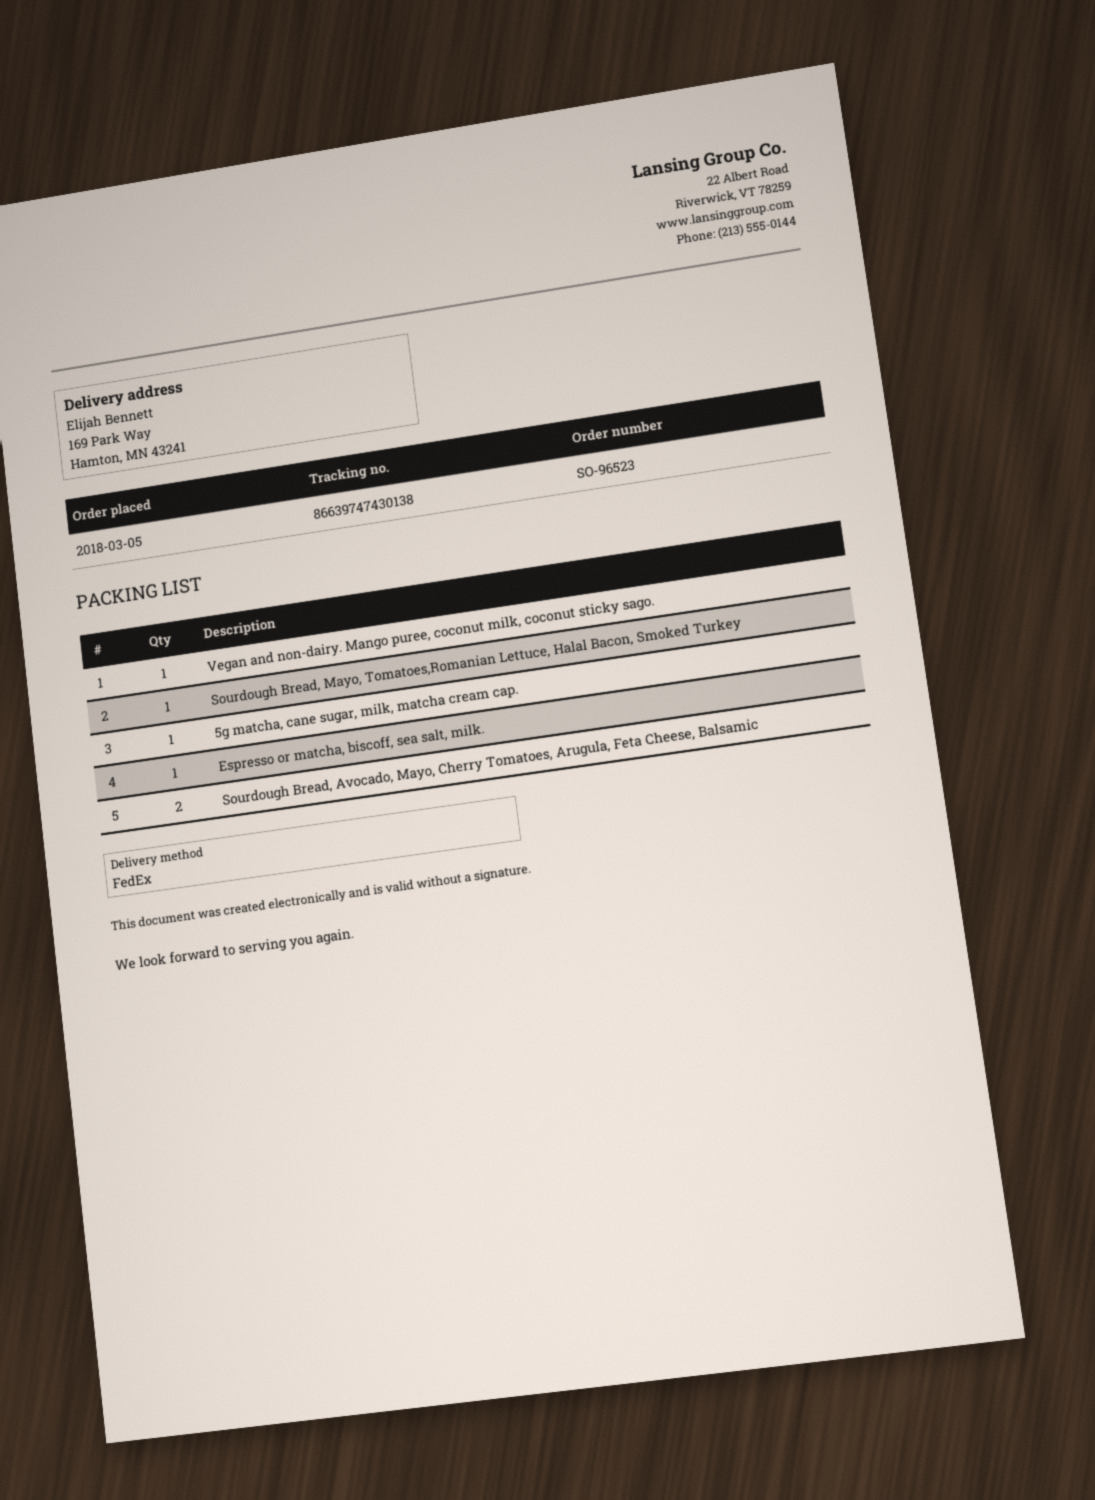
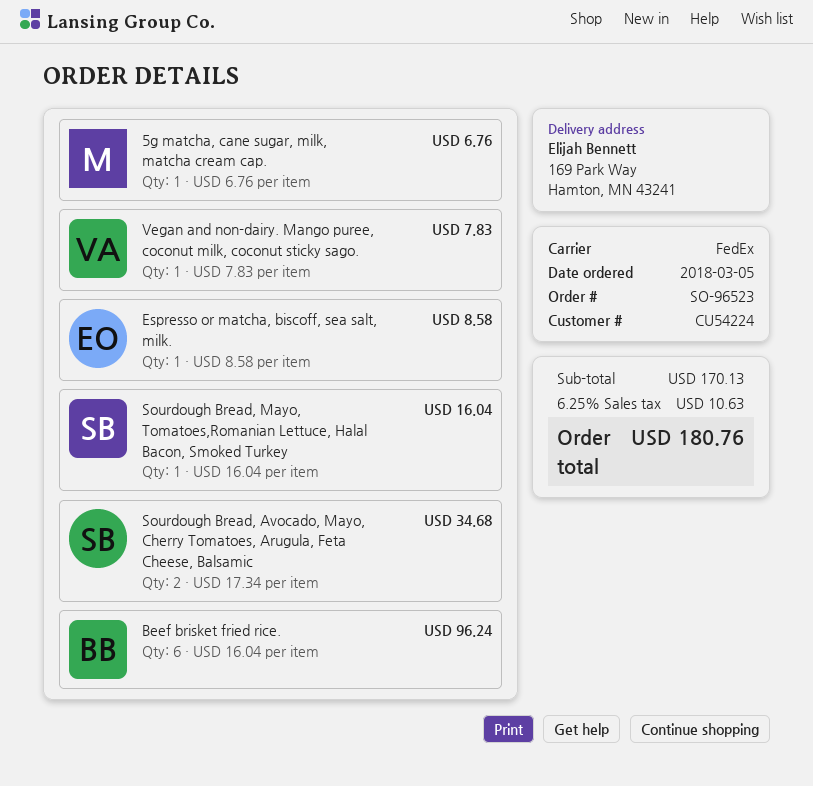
Beef brisket fried rice.: none -> 6

